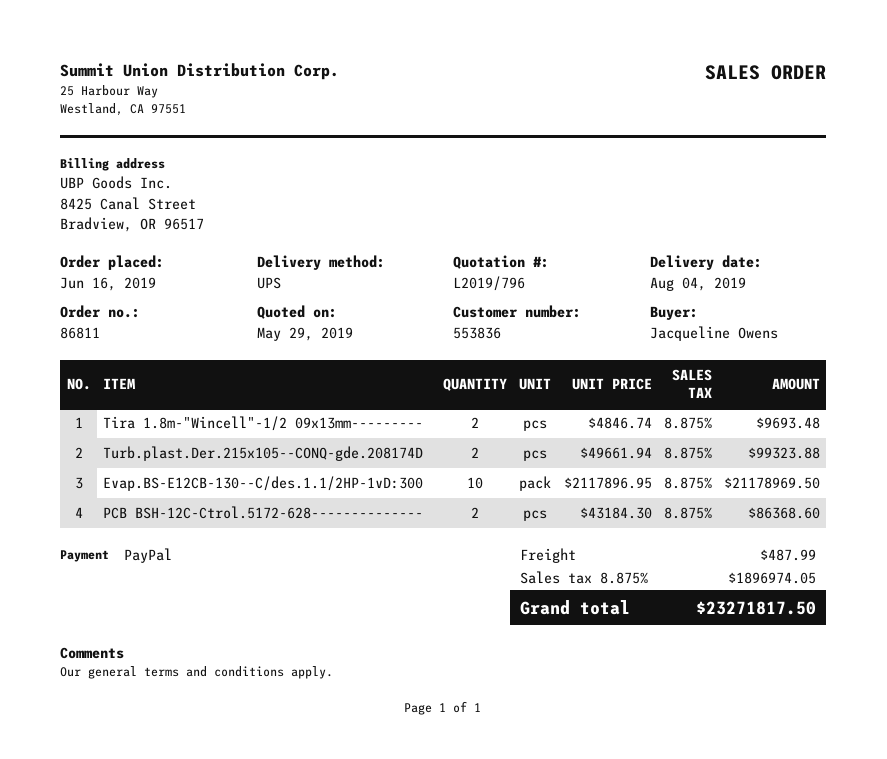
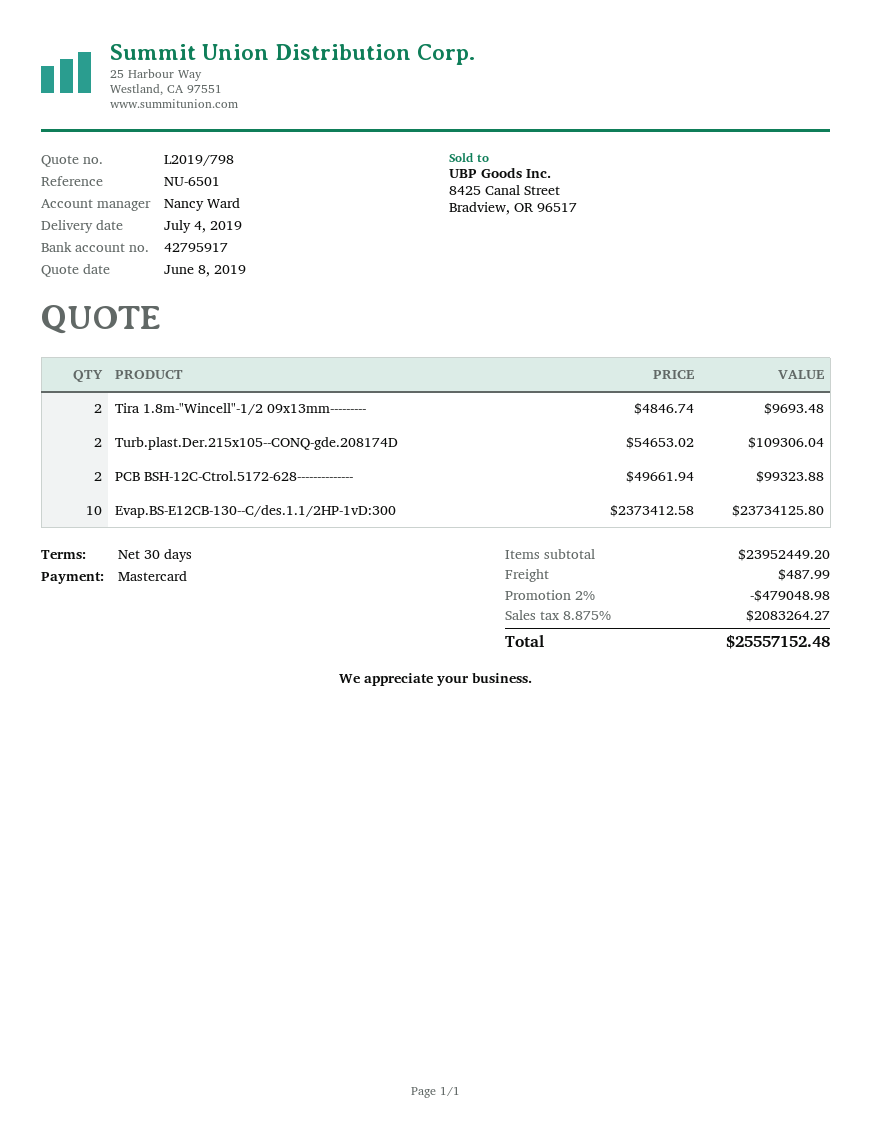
quote number: L2019/796 -> L2019/798
quote date: 2019-05-29 -> 2019-06-08
delivery date: 2019-08-04 -> 2019-07-04
payment method: PayPal -> Mastercard
Turb.plast.Der.215x105--CONQ-gde.208174D: 2 x 49661.94 = 99323.88 -> 2 x 54653.02 = 109306.04
Evap.BS-E12CB-130--C/des.1.1/2HP-1vD:300: 10 x 2117896.95 = 21178969.50 -> 10 x 2373412.58 = 23734125.80
PCB BSH-12C-Ctrol.5172-628--------------: 2 x 43184.30 = 86368.60 -> 2 x 49661.94 = 99323.88
discount: none -> 2% = 479048.98
tax: 8.875% = 1896974.05 -> 8.875% = 2083264.27
total: 23271817.50 -> 25557152.48

